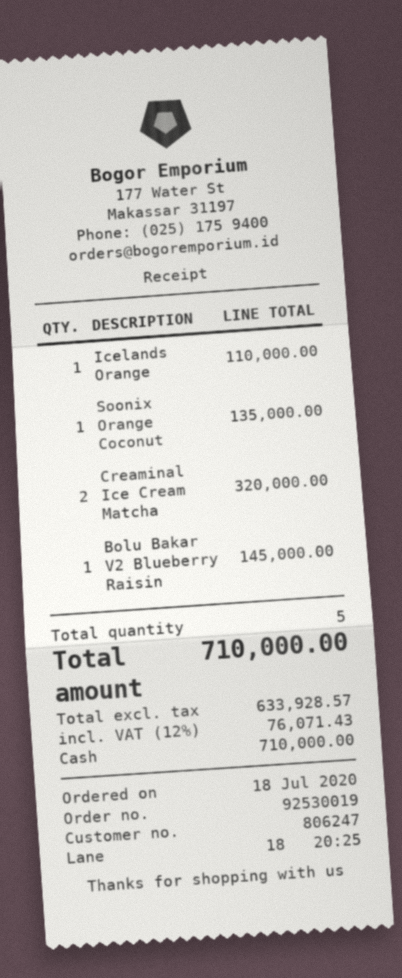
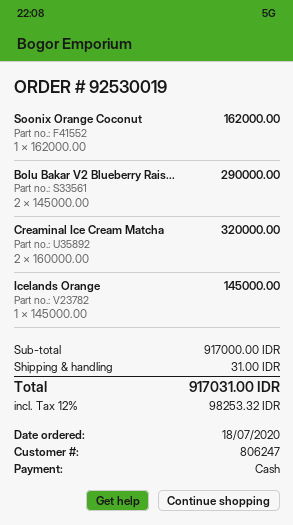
Icelands Orange: 1 for 110000.00 -> 1 for 145000.00
Soonix Orange Coconut: 1 for 135000.00 -> 1 for 162000.00
Bolu Bakar V2 Blueberry Raisin: 1 for 145000.00 -> 2 for 290000.00
shipping: none -> 31.00
tax: 12% = 76071.43 -> 12% = 98253.32
total: 710000.00 -> 917031.00

